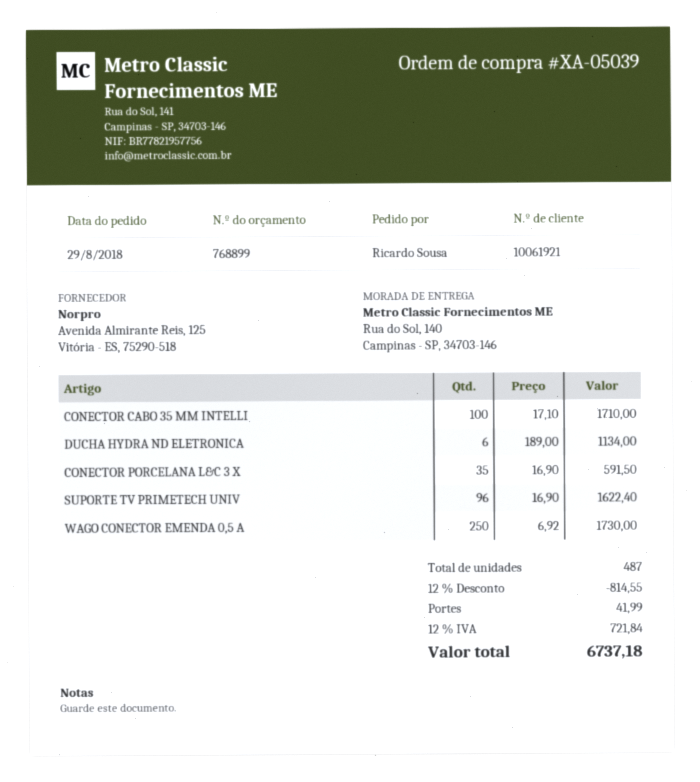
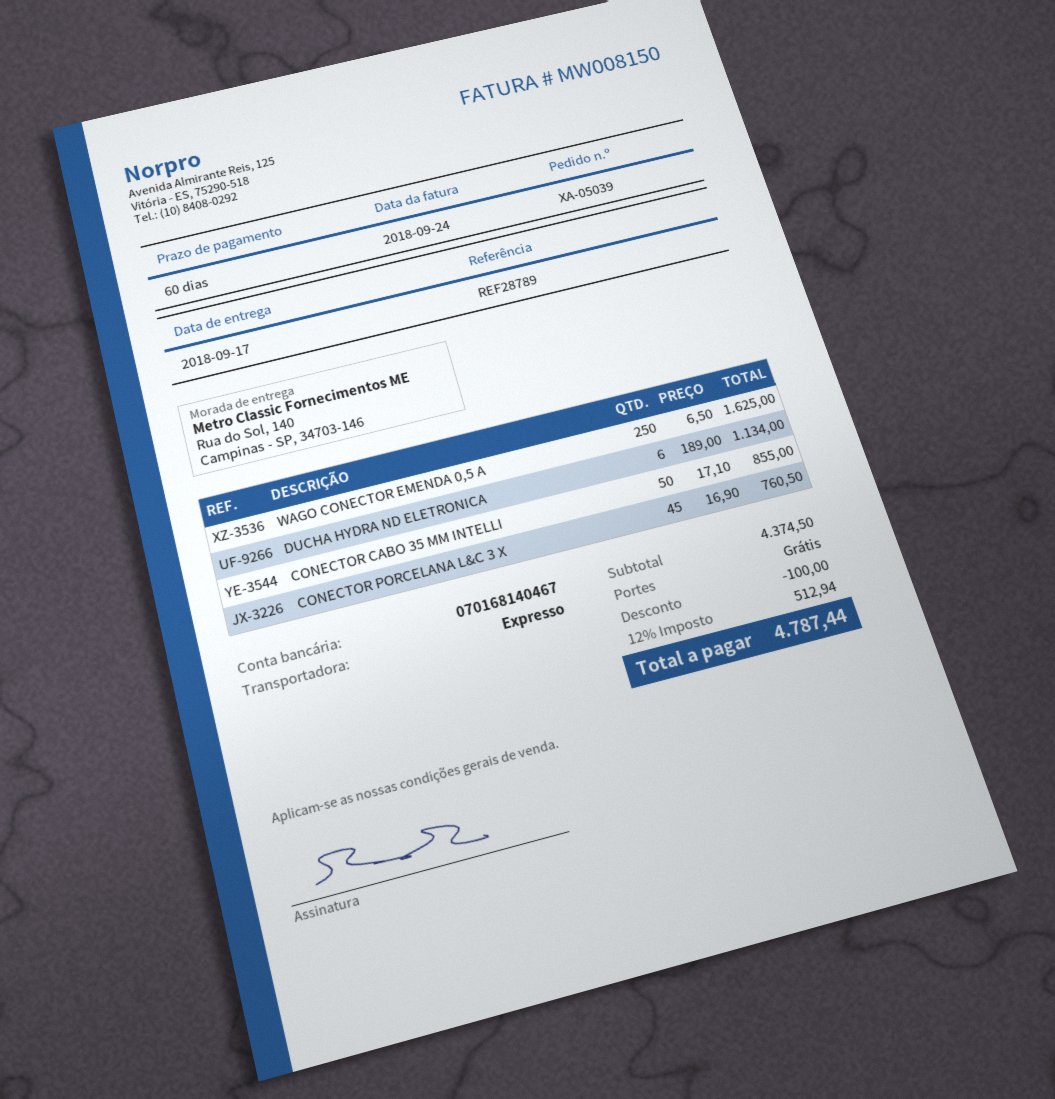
CONECTOR CABO 35 MM INTELLI: 100 x 17.10 = 1710.00 -> 50 x 17.10 = 855.00
CONECTOR PORCELANA L&C 3 X: 35 x 16.90 = 591.50 -> 45 x 16.90 = 760.50
SUPORTE TV PRIMETECH UNIV: 96 x 16.90 = 1622.40 -> none
WAGO CONECTOR EMENDA 0,5 A: 250 x 6.92 = 1730.00 -> 250 x 6.50 = 1625.00
discount: 814.55 -> 100.00
shipping: 41.99 -> 0.00
tax: 12% = 721.84 -> 12% = 512.94
total: 6737.18 -> 4787.44

